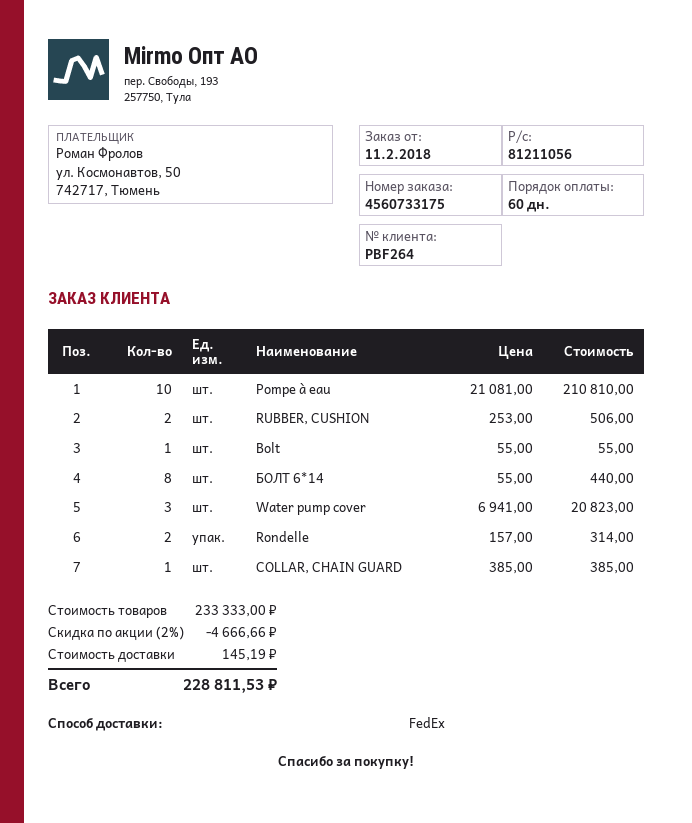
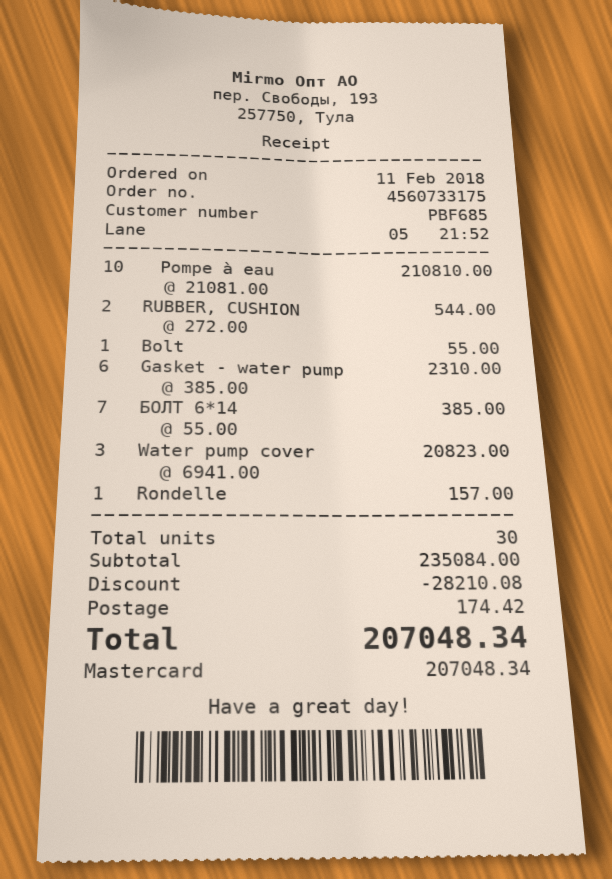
customer number: PBF264 -> PBF685
RUBBER, CUSHION: 2 x 253.00 = 506.00 -> 2 x 272.00 = 544.00
БОЛТ 6*14: 8 x 55.00 = 440.00 -> 7 x 55.00 = 385.00
Rondelle: 2 x 157.00 = 314.00 -> 1 x 157.00 = 157.00
COLLAR, CHAIN GUARD: 1 x 385.00 = 385.00 -> none
Gasket - water pump: none -> 6 x 385.00 = 2310.00
subtotal: 233333.00 -> 235084.00
discount: 4666.66 -> 28210.08
shipping: 145.19 -> 174.42
total: 228811.53 -> 207048.34

